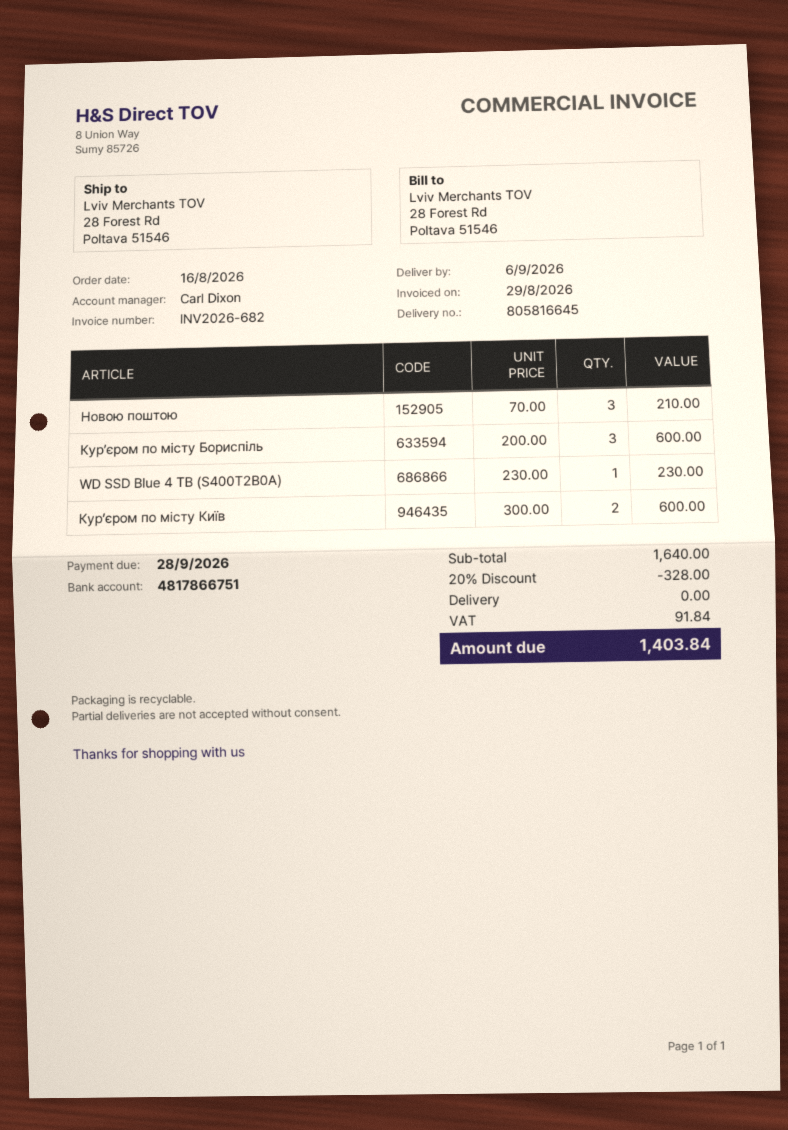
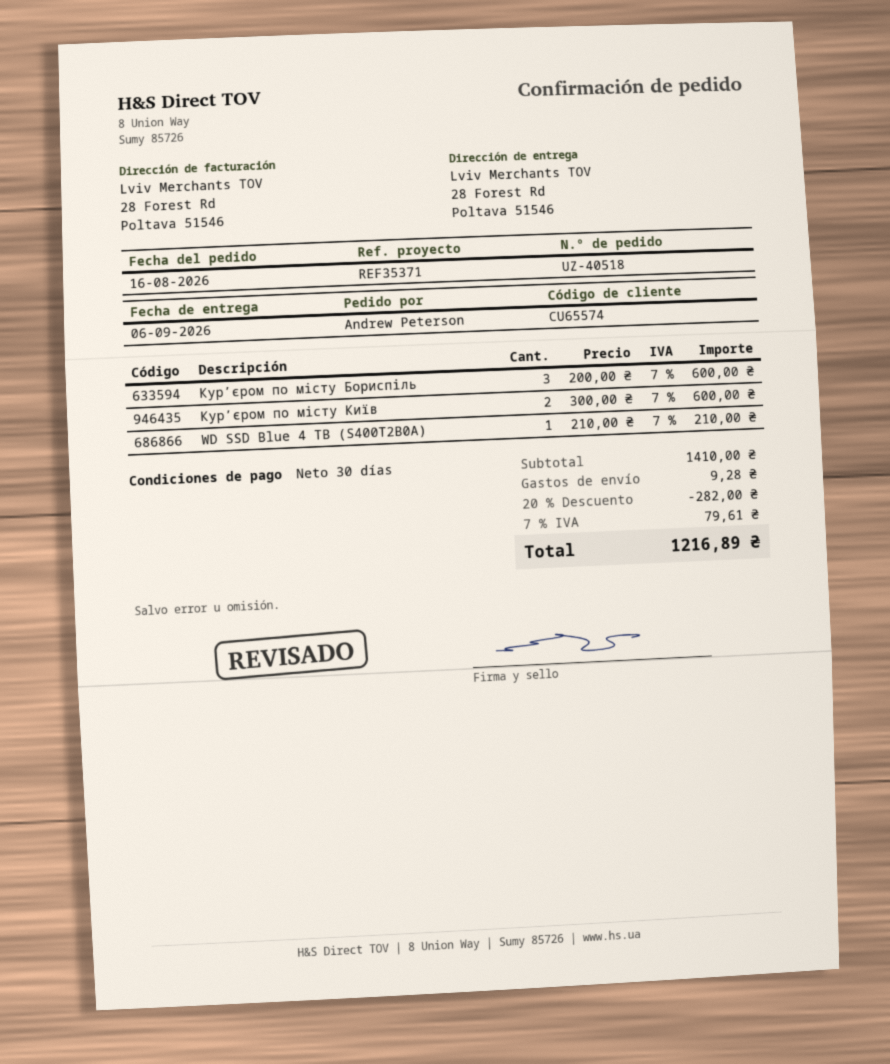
Новою поштою: 3 x 70.00 = 210.00 -> none
WD SSD Blue 4 TB (S400T2B0A): 1 x 230.00 = 230.00 -> 1 x 210.00 = 210.00
subtotal: 1640.00 -> 1410.00
discount: 20% = 328.00 -> 20% = 282.00
shipping: 0.00 -> 9.28
tax: 91.84 -> 79.61
total: 1403.84 -> 1216.89

